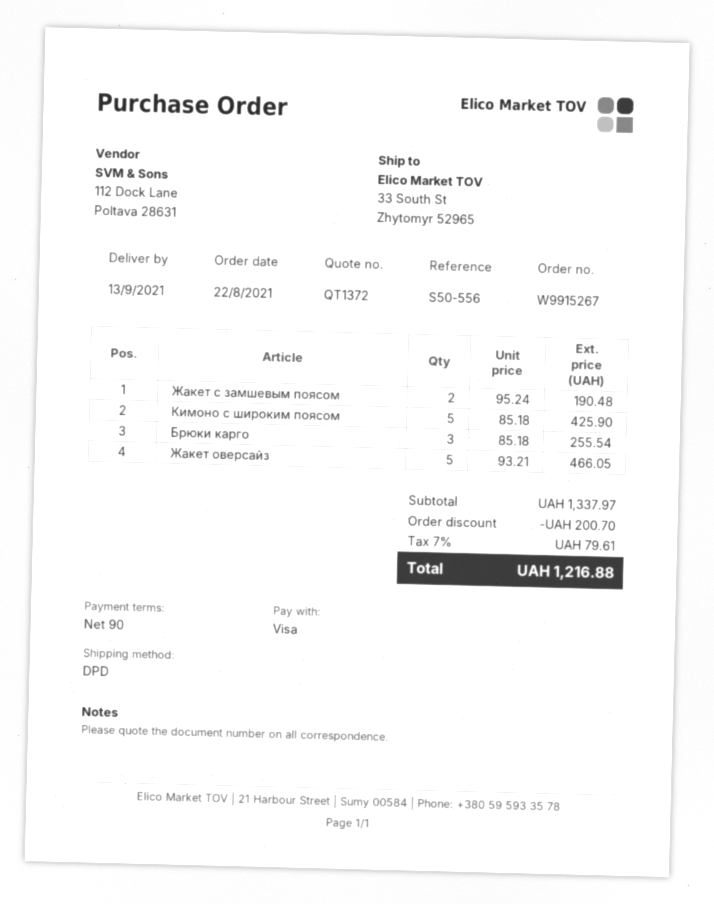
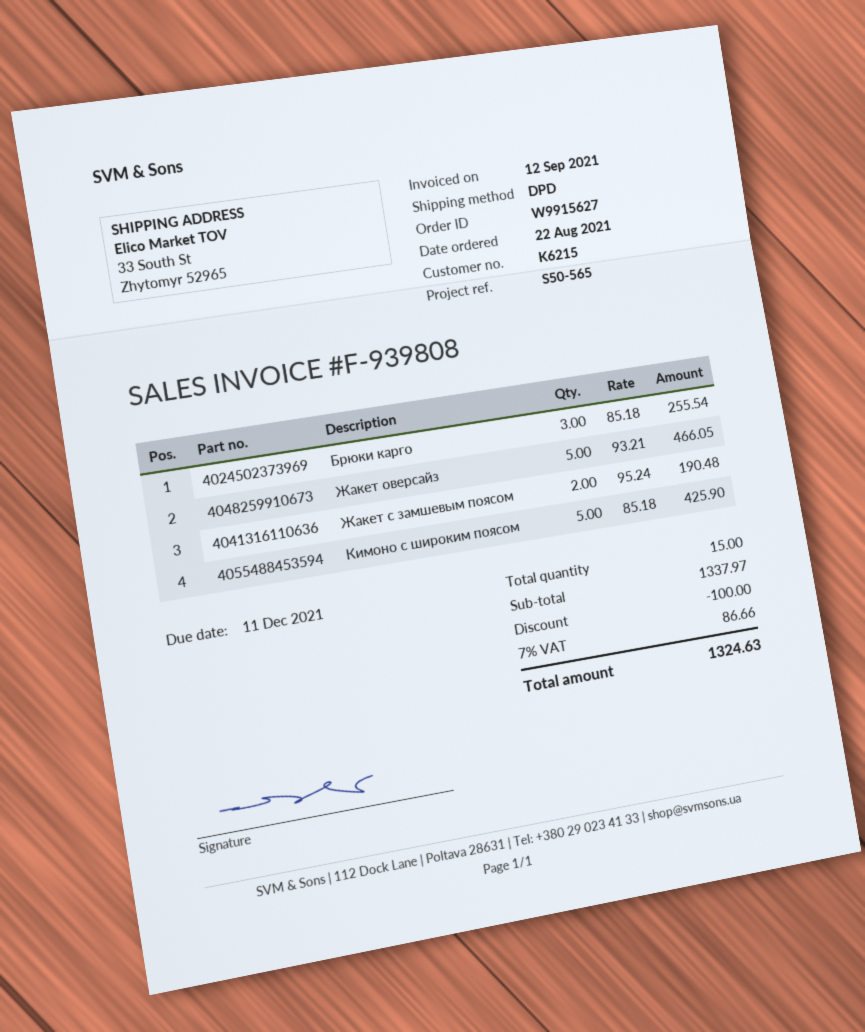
order number: W9915267 -> W9915627
reference: S50-556 -> S50-565
discount: 200.70 -> 100.00
tax: 7% = 79.61 -> 7% = 86.66
total: 1216.88 -> 1324.63

